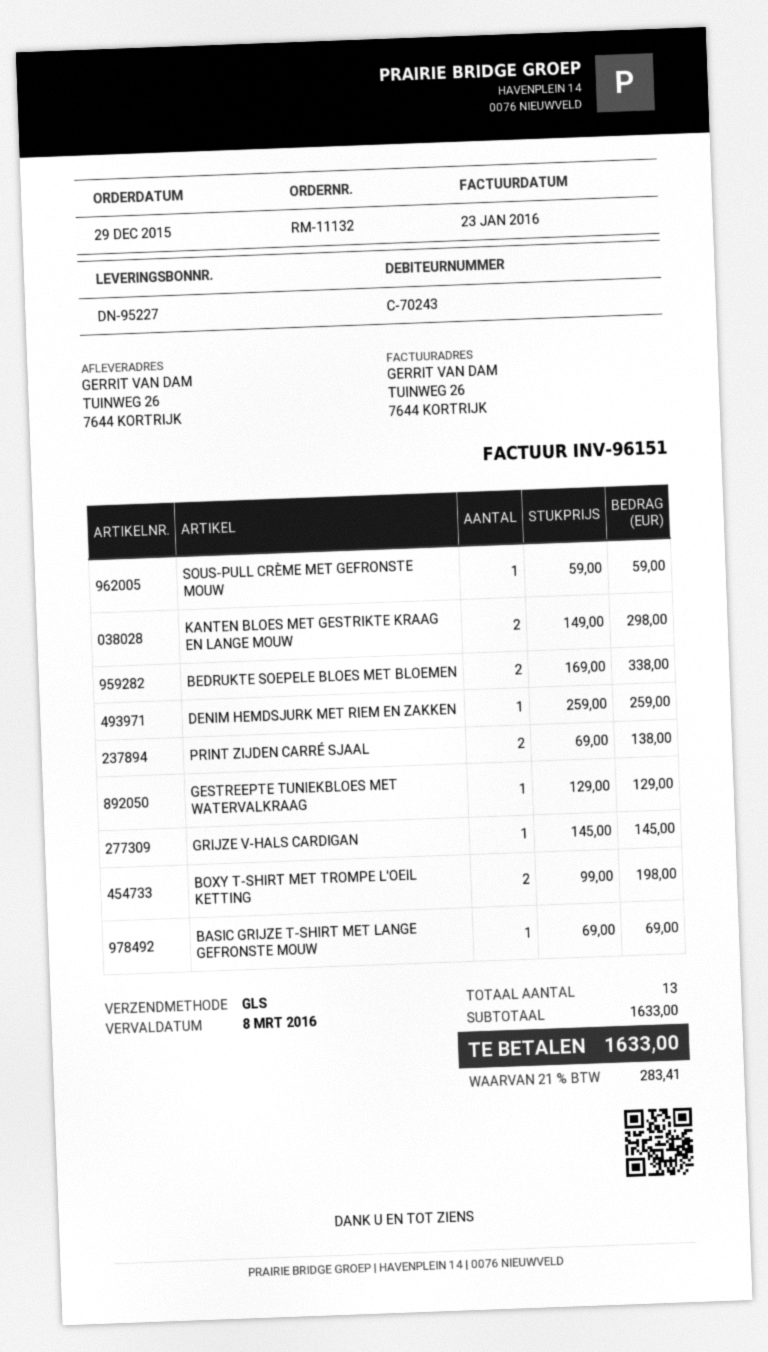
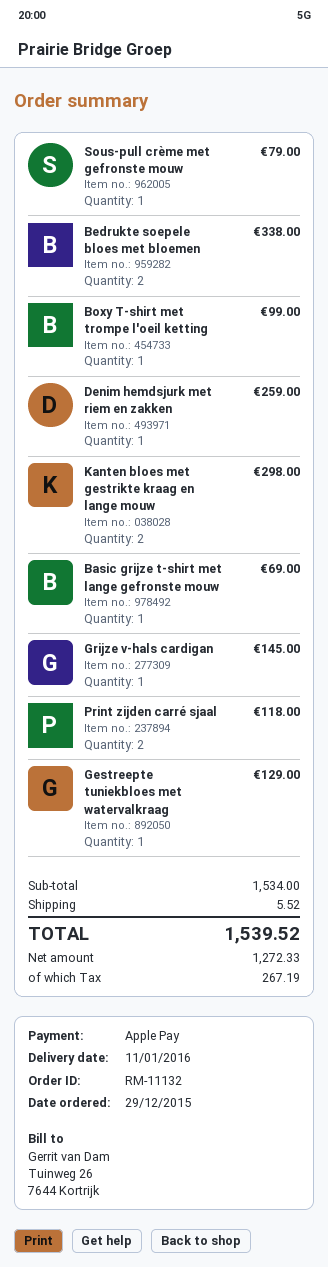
SOUS-PULL CRÈME MET GEFRONSTE MOUW: 1 for 59.00 -> 1 for 79.00
PRINT ZIJDEN CARRÉ SJAAL: 2 for 138.00 -> 2 for 118.00
BOXY T-SHIRT MET TROMPE L'OEIL KETTING: 2 for 198.00 -> 1 for 99.00
subtotal: 1633.00 -> 1534.00
shipping: none -> 5.52
tax: 283.41 -> 267.19
total: 1633.00 -> 1539.52

